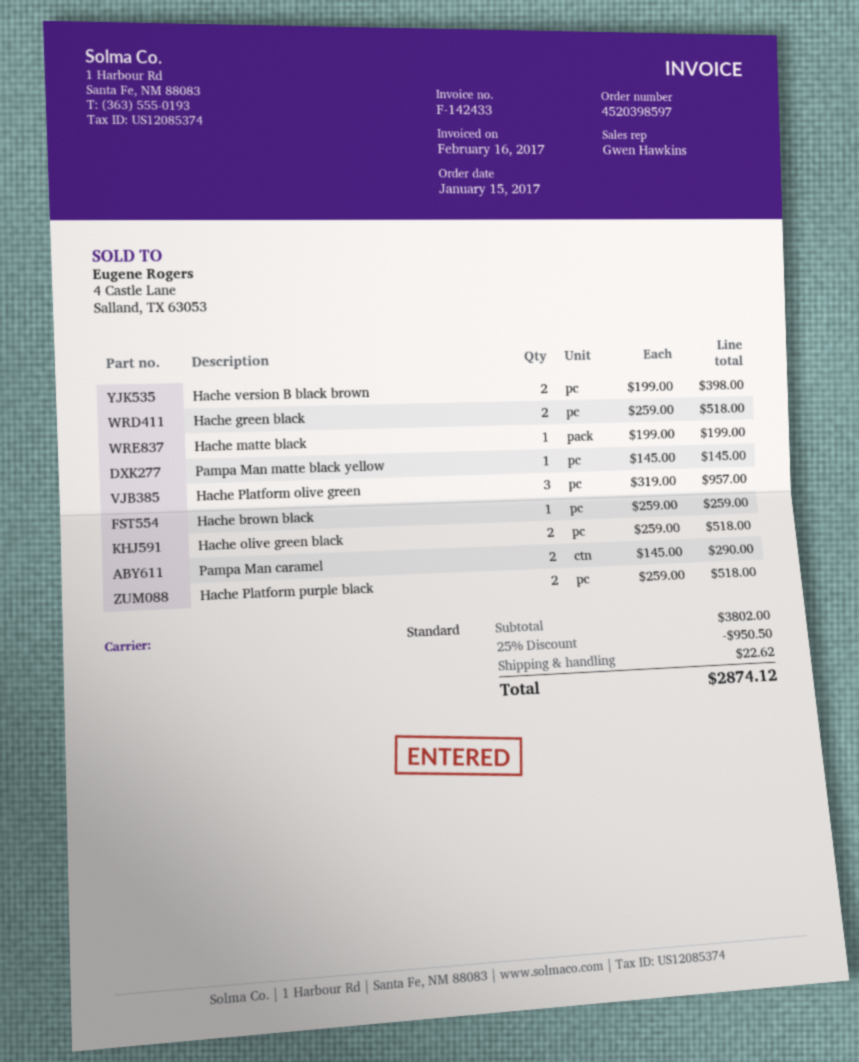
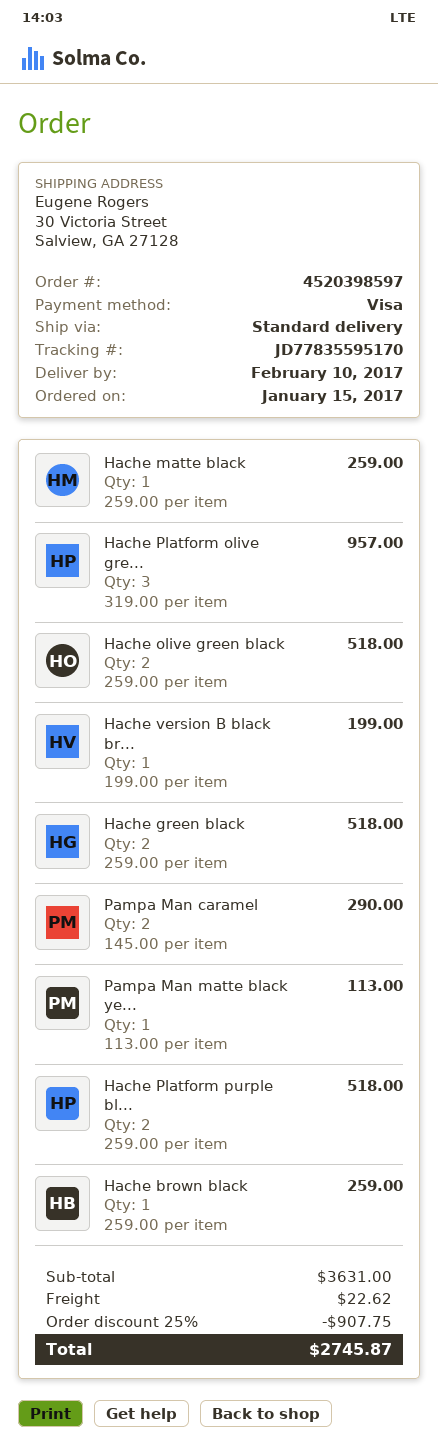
Hache version B black brown: 2 x 199.00 = 398.00 -> 1 x 199.00 = 199.00
Hache matte black: 1 x 199.00 = 199.00 -> 1 x 259.00 = 259.00
Pampa Man matte black yellow: 1 x 145.00 = 145.00 -> 1 x 113.00 = 113.00
subtotal: 3802.00 -> 3631.00
discount: 25% = 950.50 -> 25% = 907.75
total: 2874.12 -> 2745.87

